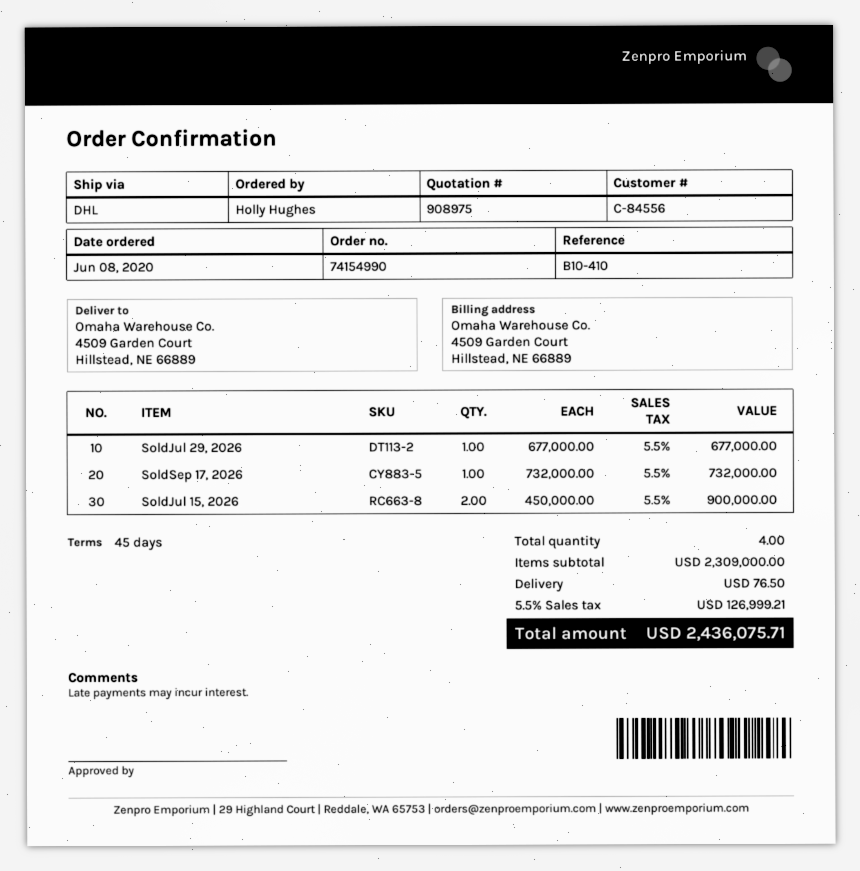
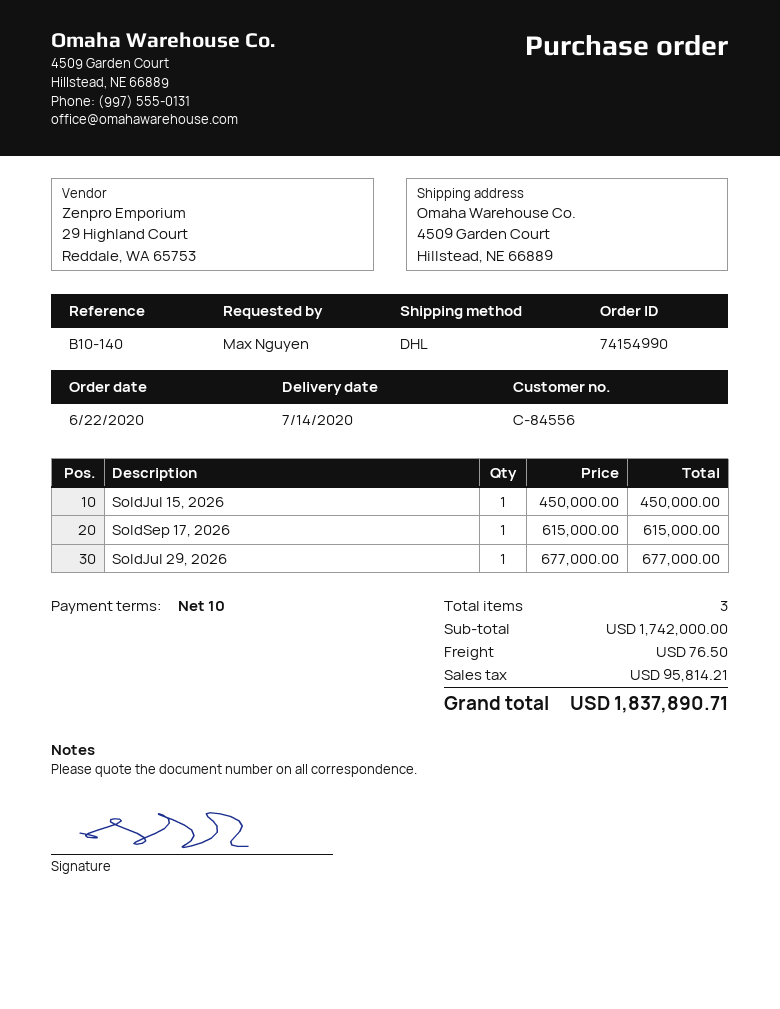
order date: 2020-06-08 -> 2020-06-22
payment terms: 45 days -> 10 days
reference: B10-410 -> B10-140
ordered by: Holly Hughes -> Max Nguyen
SoldSep 17, 2026: 1 x 732000.00 = 732000.00 -> 1 x 615000.00 = 615000.00
SoldJul 15, 2026: 2 x 450000.00 = 900000.00 -> 1 x 450000.00 = 450000.00
total quantity: 4 -> 3
subtotal: 2309000.00 -> 1742000.00
tax: 126999.21 -> 95814.21
total: 2436075.71 -> 1837890.71

